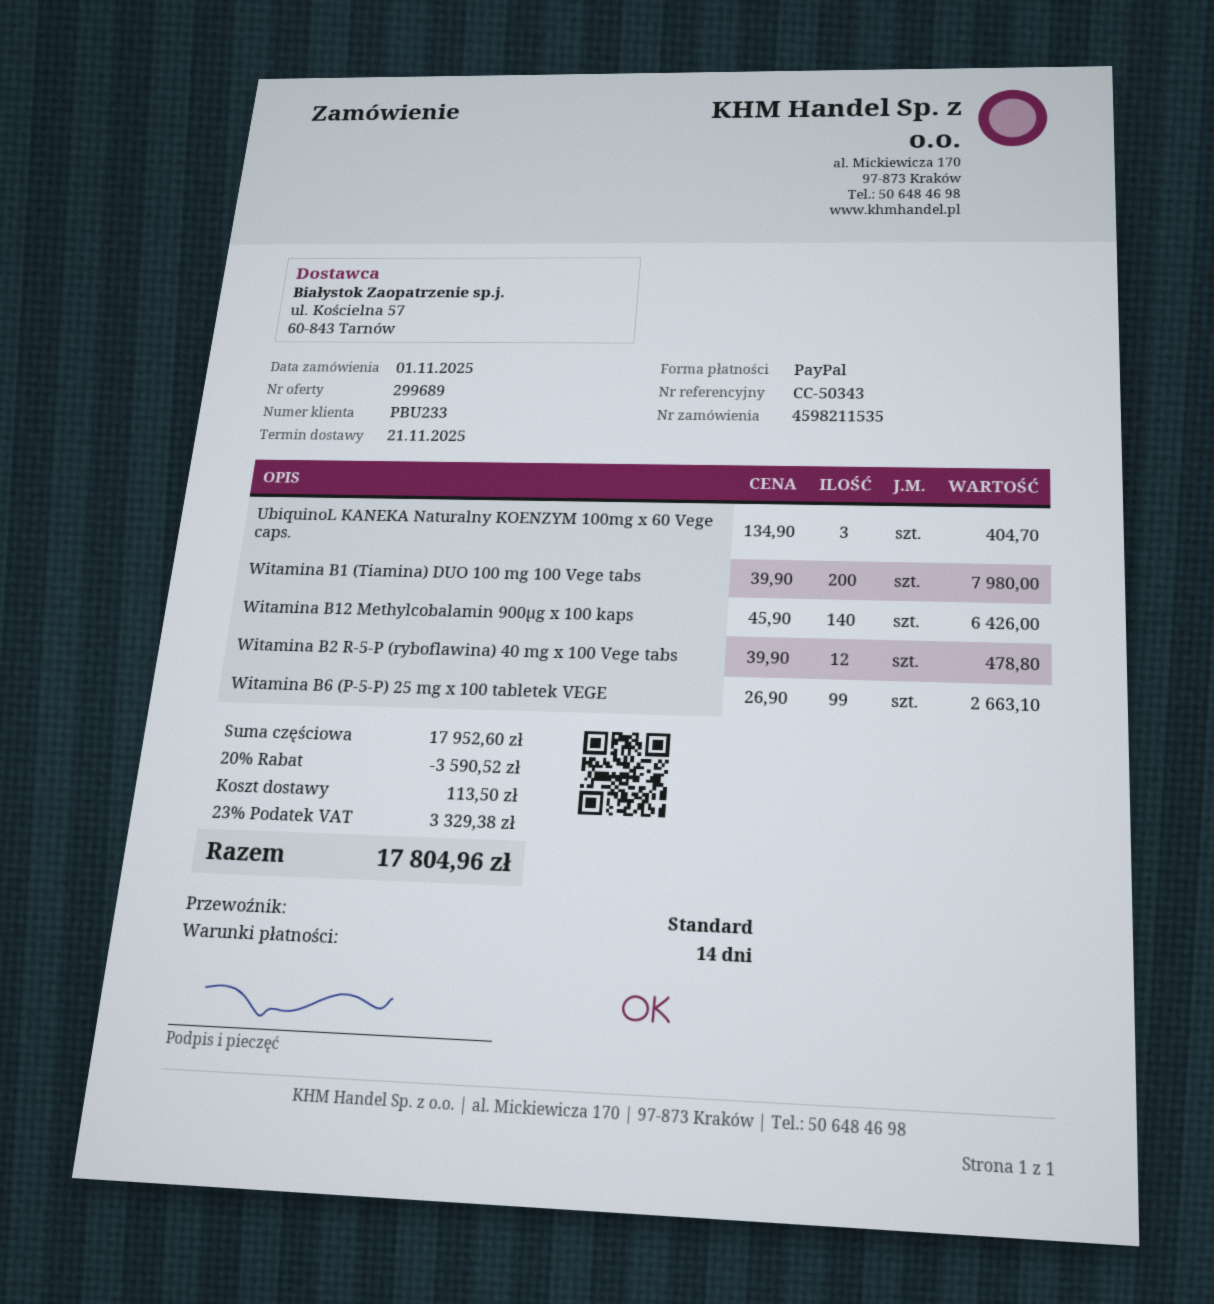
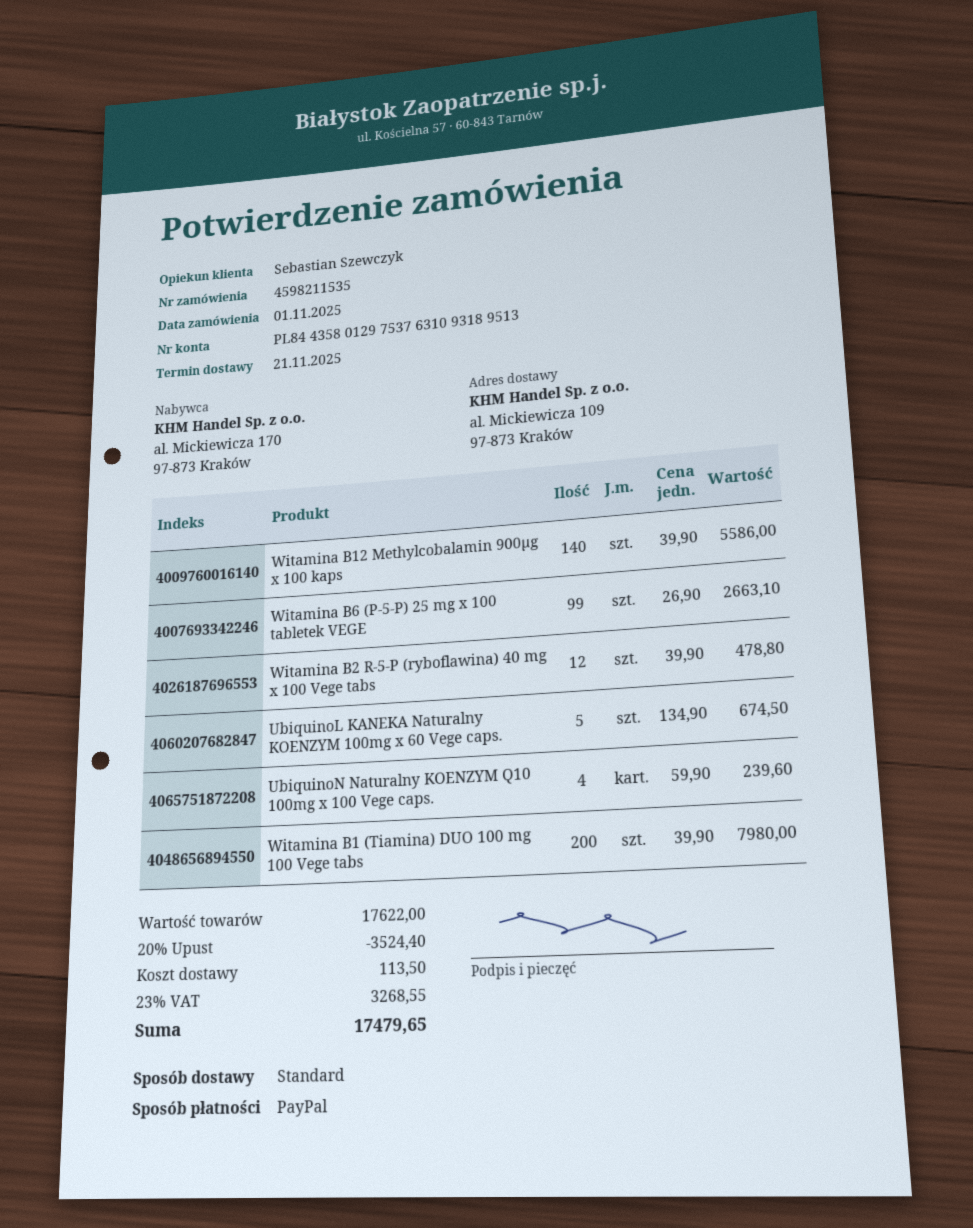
UbiquinoL KANEKA Naturalny KOENZYM 100mg x 60 Vege caps.: 3 x 134.90 = 404.70 -> 5 x 134.90 = 674.50
Witamina B12 Methylcobalamin 900µg x 100 kaps: 140 x 45.90 = 6426.00 -> 140 x 39.90 = 5586.00
UbiquinoN Naturalny KOENZYM Q10 100mg x 100 Vege caps.: none -> 4 x 59.90 = 239.60
subtotal: 17952.60 -> 17622.00
discount: 20% = 3590.52 -> 20% = 3524.40
tax: 23% = 3329.38 -> 23% = 3268.55
total: 17804.96 -> 17479.65

